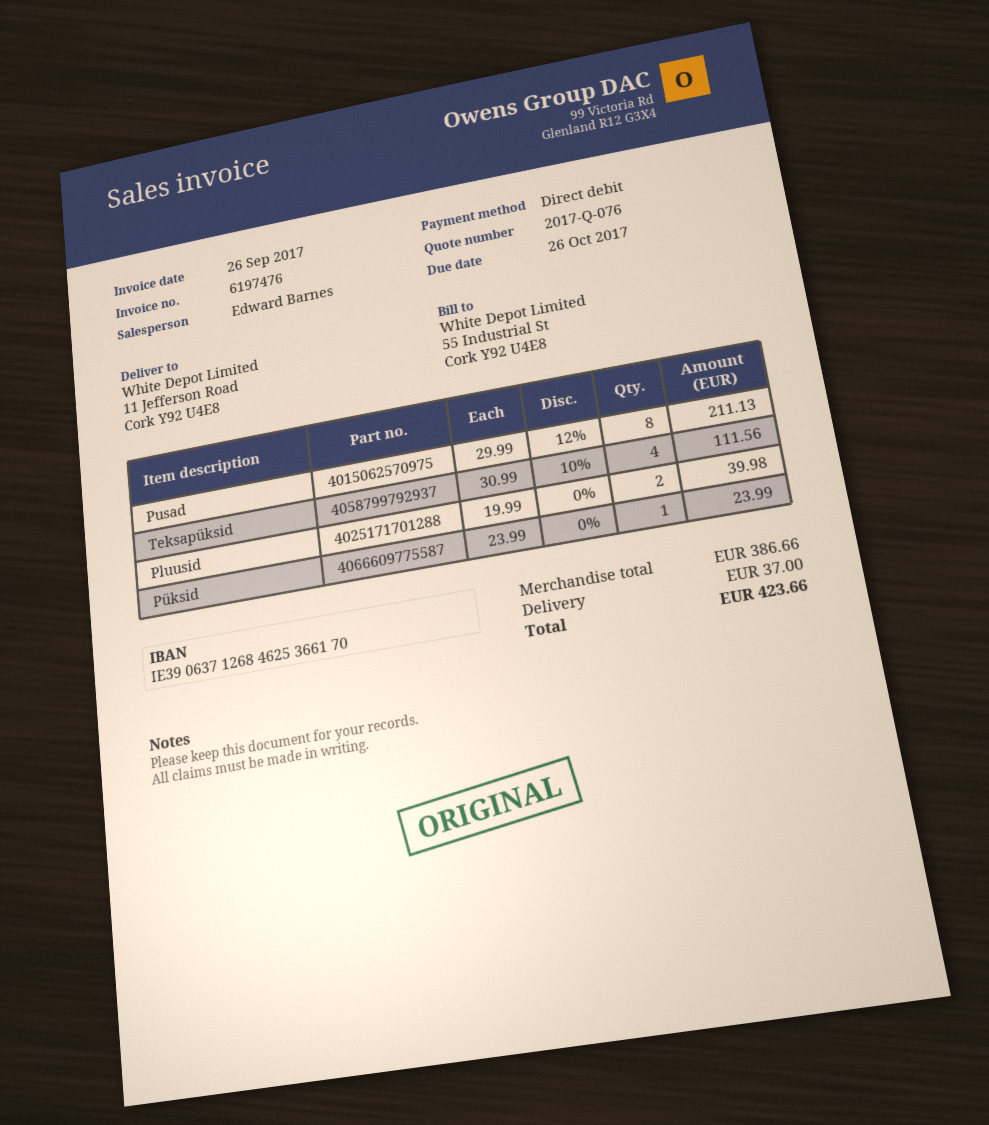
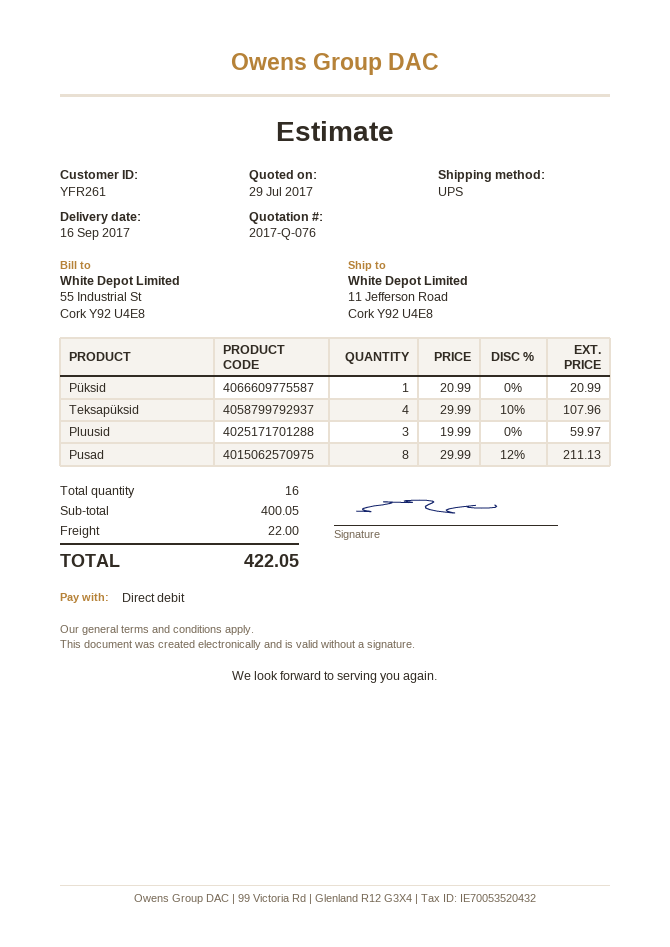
Teksapüksid: 4 x 30.99 - 10% = 111.56 -> 4 x 29.99 - 10% = 107.96
Pluusid: 2 x 19.99 = 39.98 -> 3 x 19.99 = 59.97
Püksid: 1 x 23.99 = 23.99 -> 1 x 20.99 = 20.99
subtotal: 386.66 -> 400.05
shipping: 37.00 -> 22.00
total: 423.66 -> 422.05

